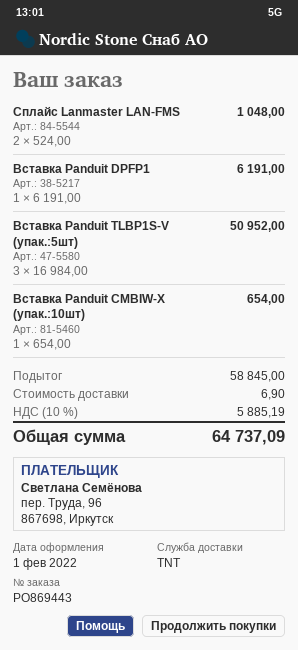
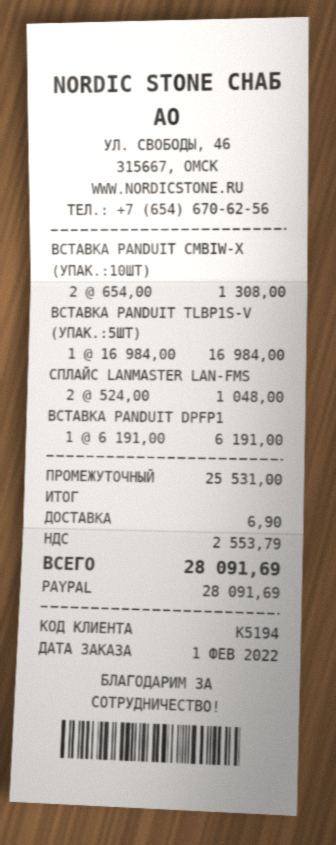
Вставка Panduit TLBP1S-V (упак.:5шт): 3 x 16984.00 = 50952.00 -> 1 x 16984.00 = 16984.00
Вставка Panduit CMBIW-X (упак.:10шт): 1 x 654.00 = 654.00 -> 2 x 654.00 = 1308.00
subtotal: 58845.00 -> 25531.00
tax: 5885.19 -> 2553.79
total: 64737.09 -> 28091.69

